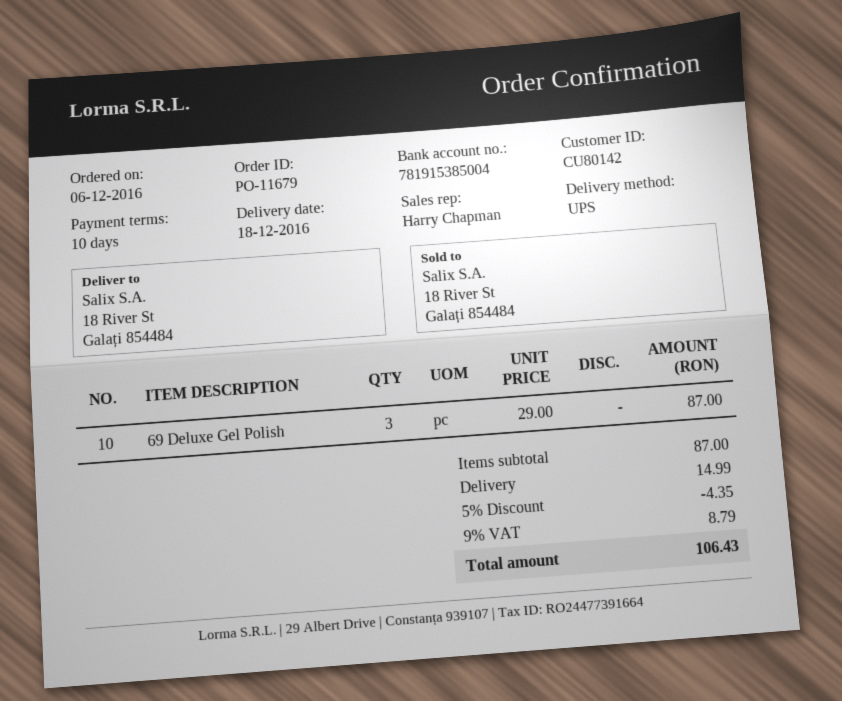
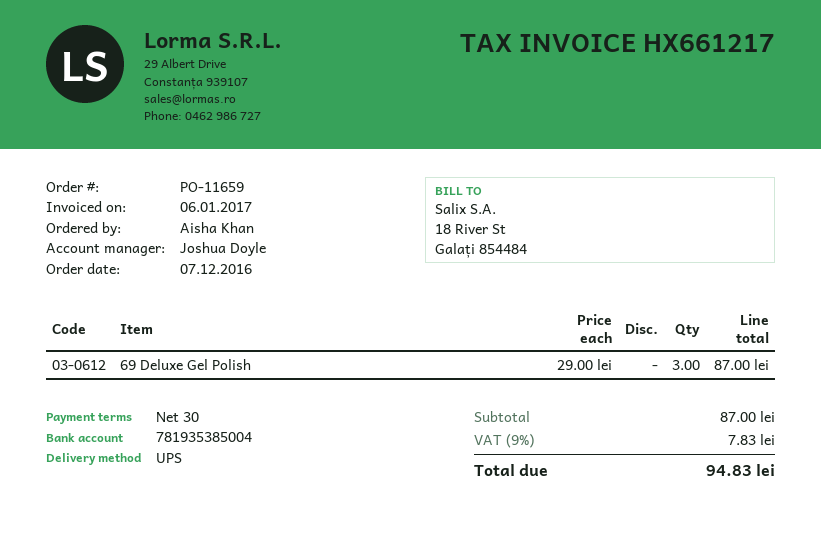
order number: PO-11679 -> PO-11659
order date: 2016-12-06 -> 2016-12-07
payment terms: 10 days -> 30 days
sales rep: Harry Chapman -> Joshua Doyle
bank account: 781915385004 -> 781935385004
discount: 5% = 4.35 -> none
shipping: 14.99 -> none
tax: 9% = 8.79 -> 9% = 7.83
total: 106.43 -> 94.83

